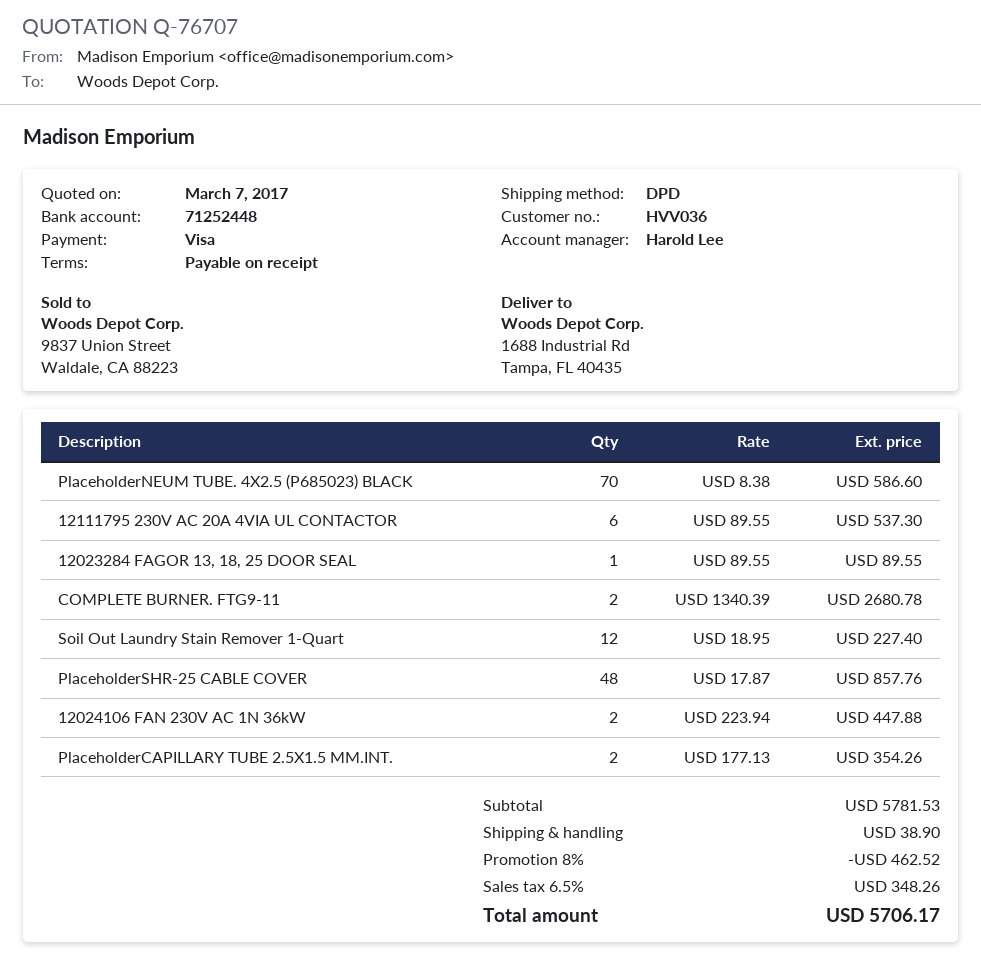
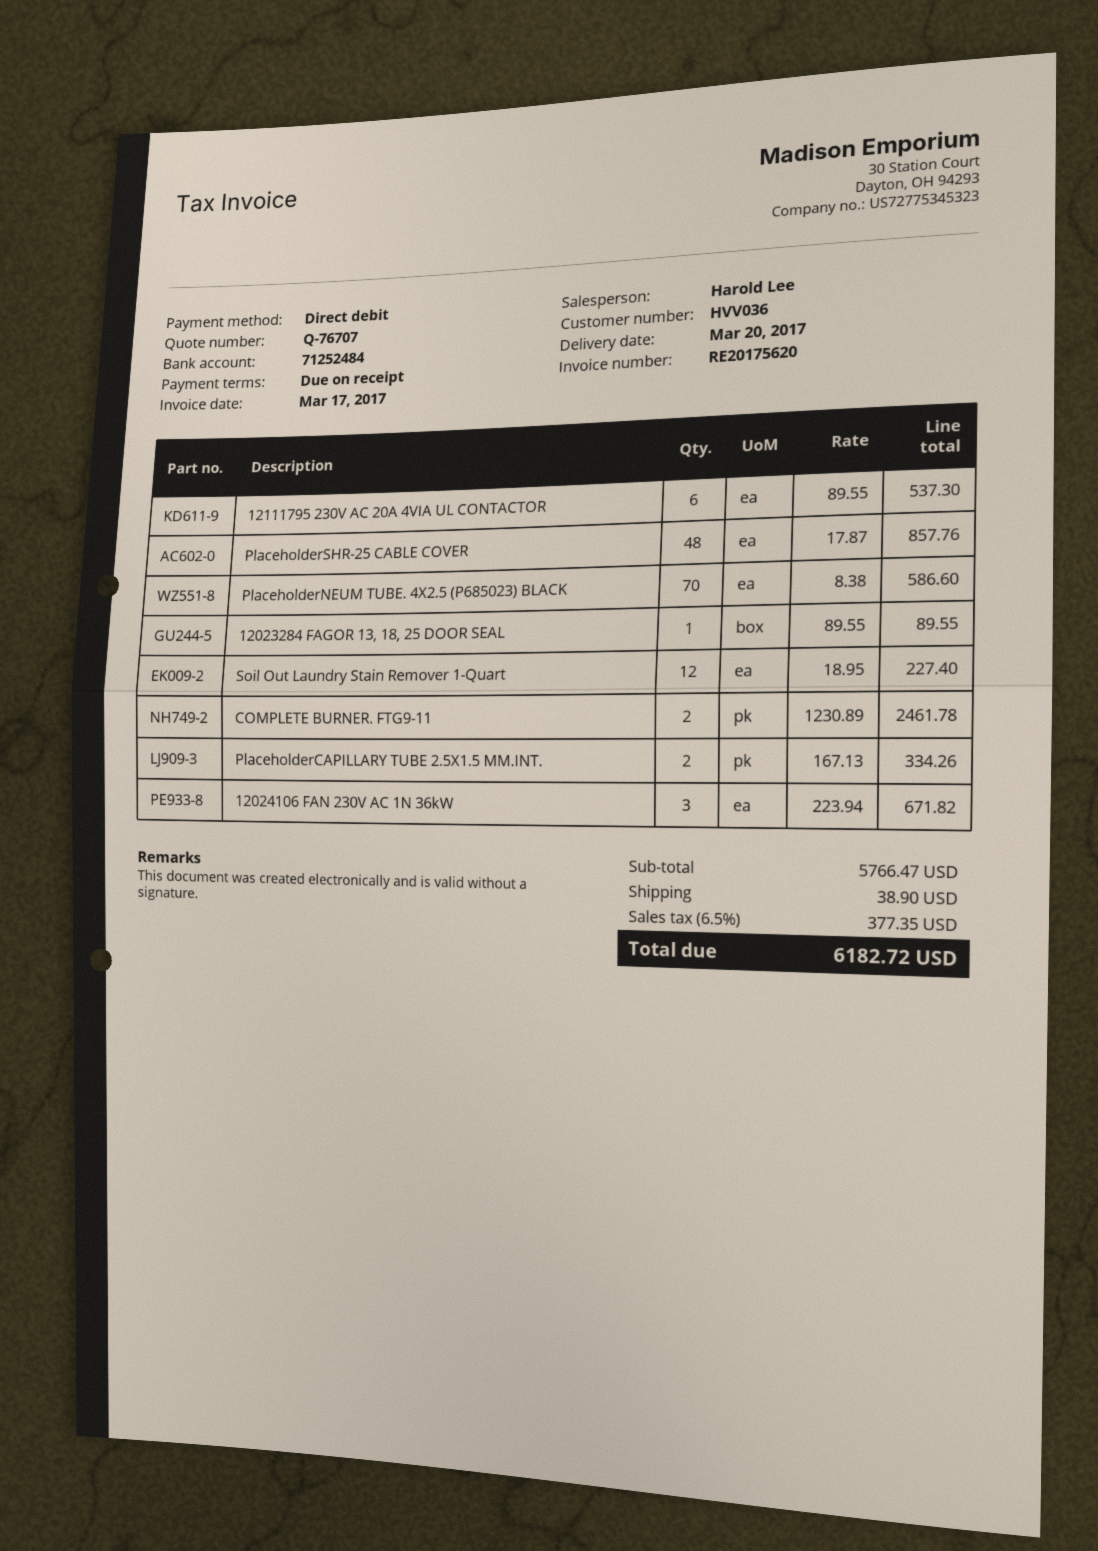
payment method: Visa -> direct debit
bank account: 71252448 -> 71252484
COMPLETE BURNER. FTG9-11: 2 x 1340.39 = 2680.78 -> 2 x 1230.89 = 2461.78
12024106 FAN 230V AC 1N 36kW: 2 x 223.94 = 447.88 -> 3 x 223.94 = 671.82
PlaceholderCAPILLARY TUBE 2.5X1.5 MM.INT.: 2 x 177.13 = 354.26 -> 2 x 167.13 = 334.26
subtotal: 5781.53 -> 5766.47
discount: 8% = 462.52 -> none
tax: 6.5% = 348.26 -> 6.5% = 377.35
total: 5706.17 -> 6182.72

